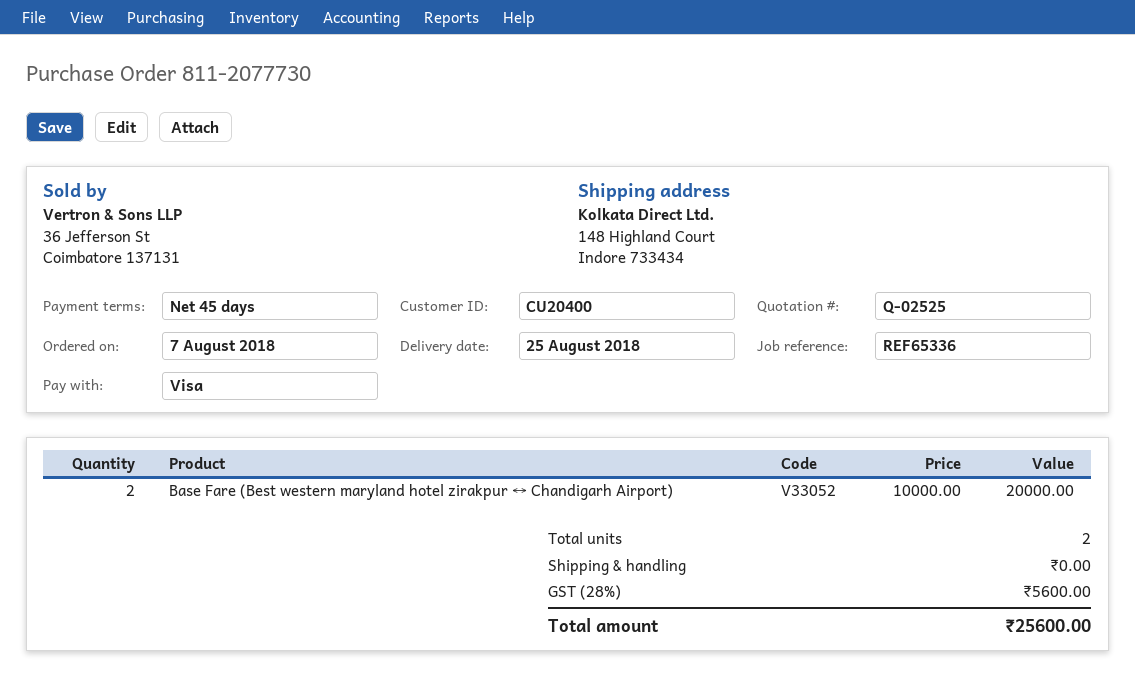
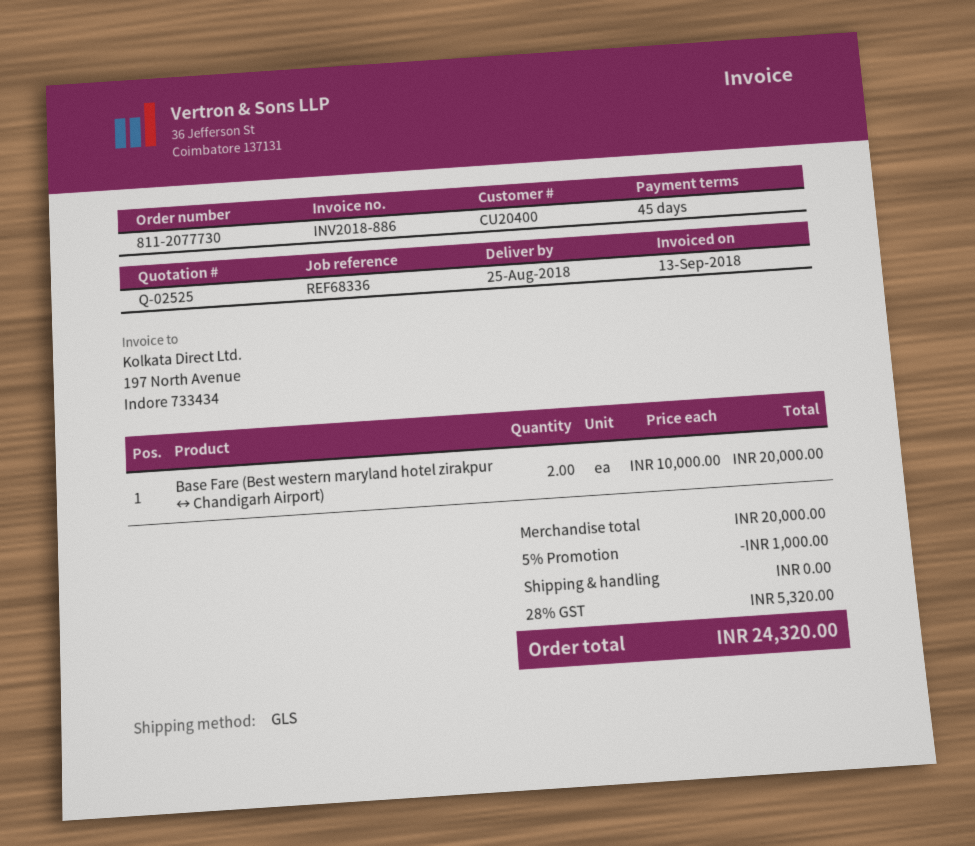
reference: REF65336 -> REF68336
discount: none -> 5% = 1000.00
tax: 28% = 5600.00 -> 28% = 5320.00
total: 25600.00 -> 24320.00

